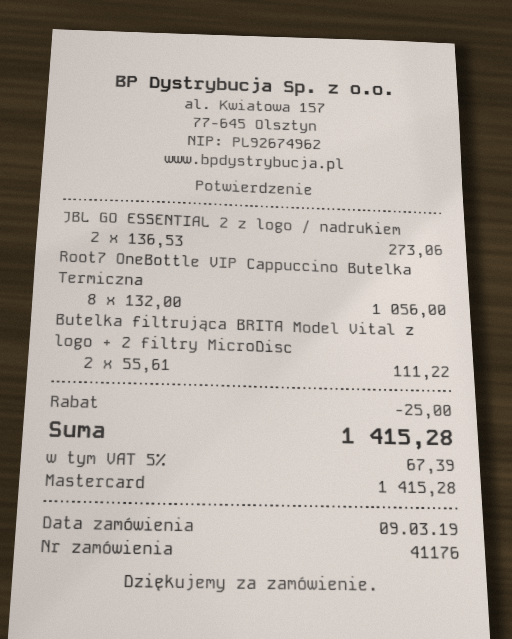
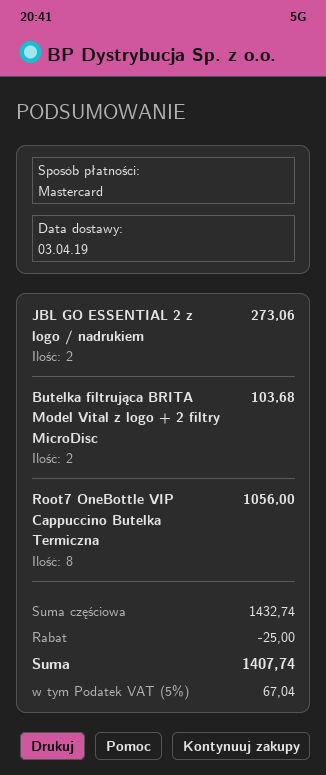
Butelka filtrująca BRITA Model Vital z logo + 2 filtry MicroDisc: 2 for 111.22 -> 2 for 103.68
tax: 5% = 67.39 -> 5% = 67.04
total: 1415.28 -> 1407.74

